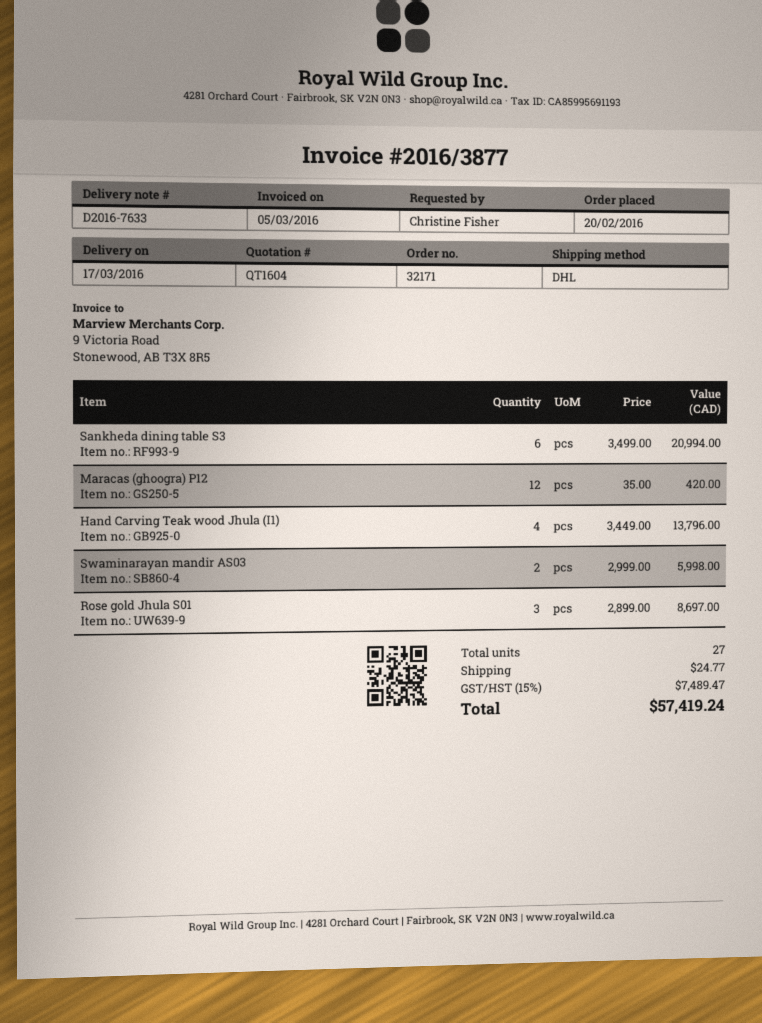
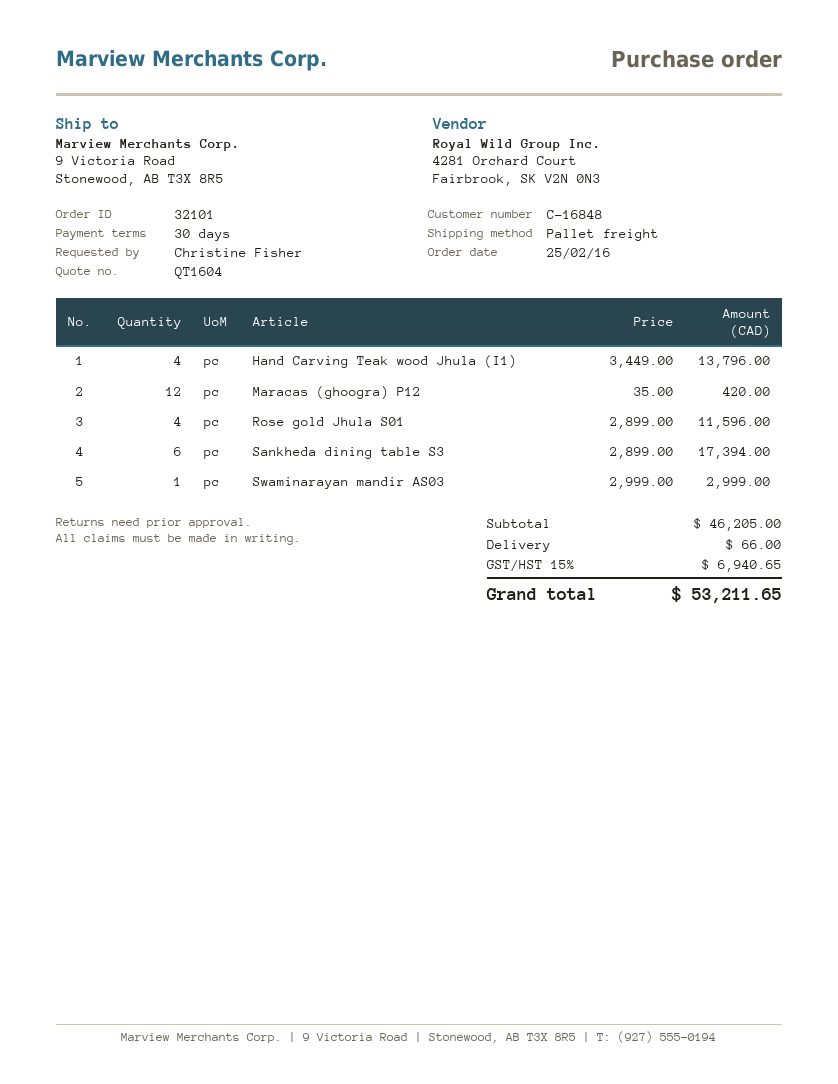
order number: 32171 -> 32101
order date: 2016-02-20 -> 2016-02-25
shipping method: DHL -> pallet freight
Sankheda dining table S3: 6 x 3499.00 = 20994.00 -> 6 x 2899.00 = 17394.00
Swaminarayan mandir AS03: 2 x 2999.00 = 5998.00 -> 1 x 2999.00 = 2999.00
Rose gold Jhula S01: 3 x 2899.00 = 8697.00 -> 4 x 2899.00 = 11596.00
shipping: 24.77 -> 66.00
tax: 15% = 7489.47 -> 15% = 6940.65
total: 57419.24 -> 53211.65

